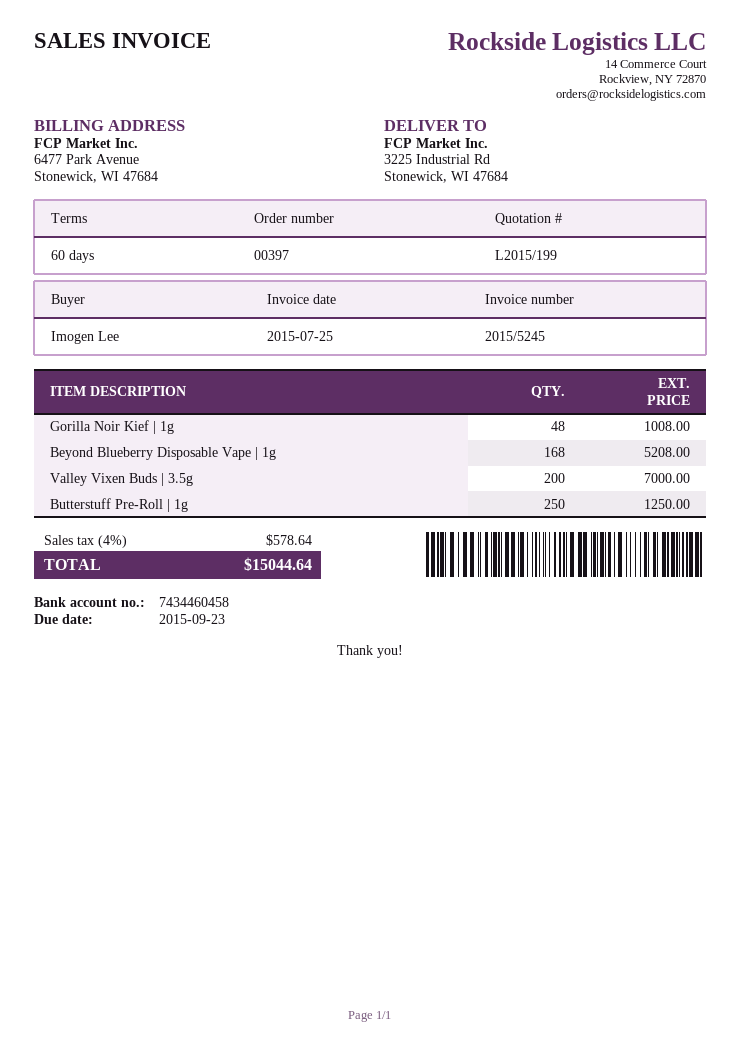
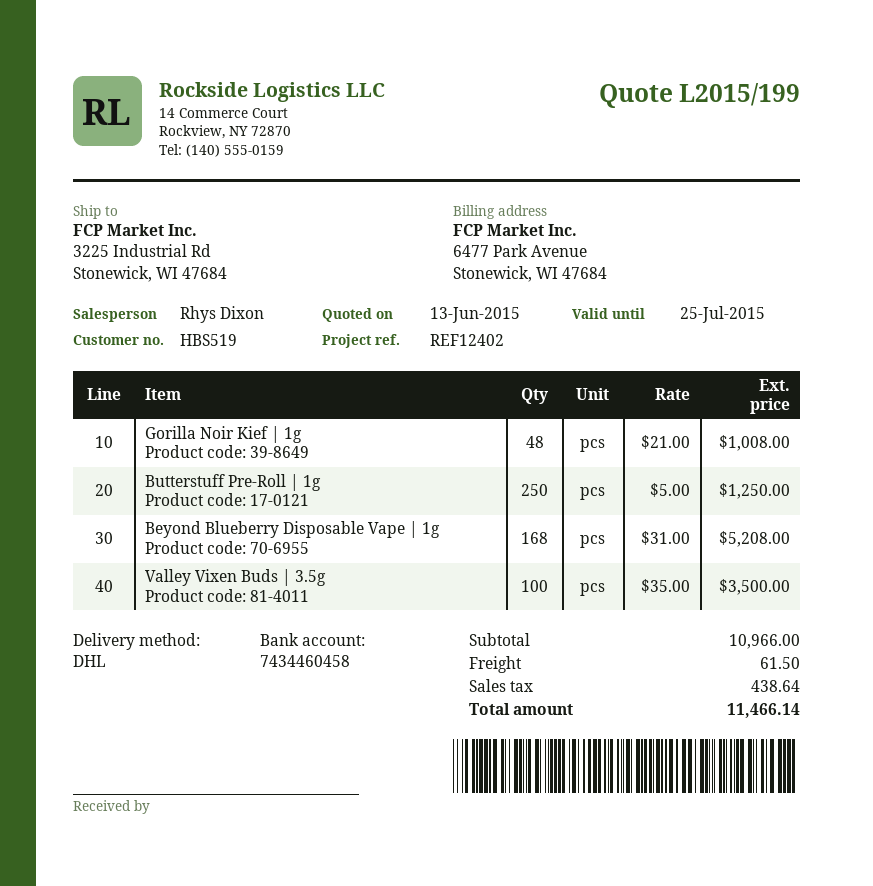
Valley Vixen Buds | 3.5g: 200 for 7000.00 -> 100 for 3500.00
shipping: none -> 61.50
tax: 578.64 -> 438.64
total: 15044.64 -> 11466.14

